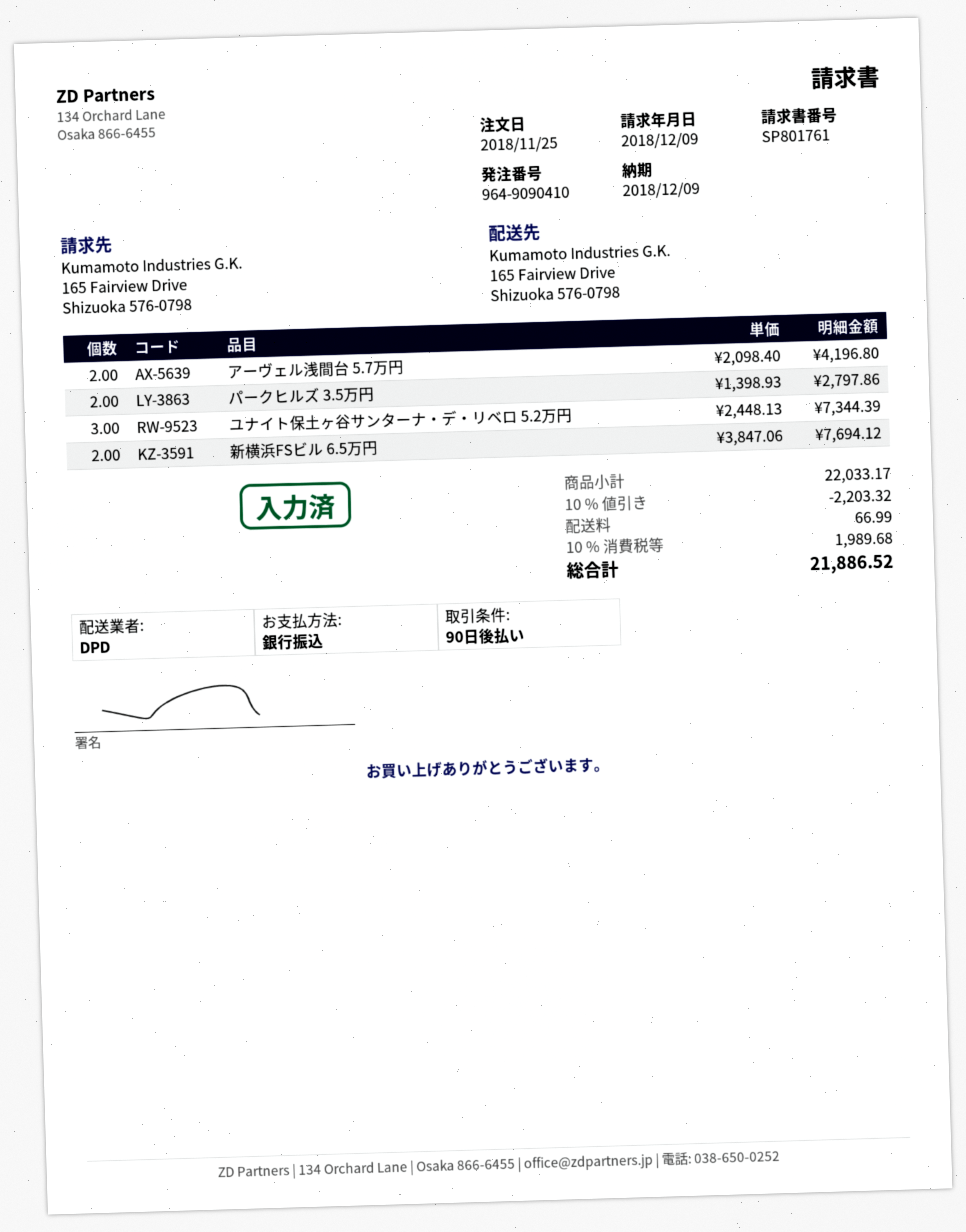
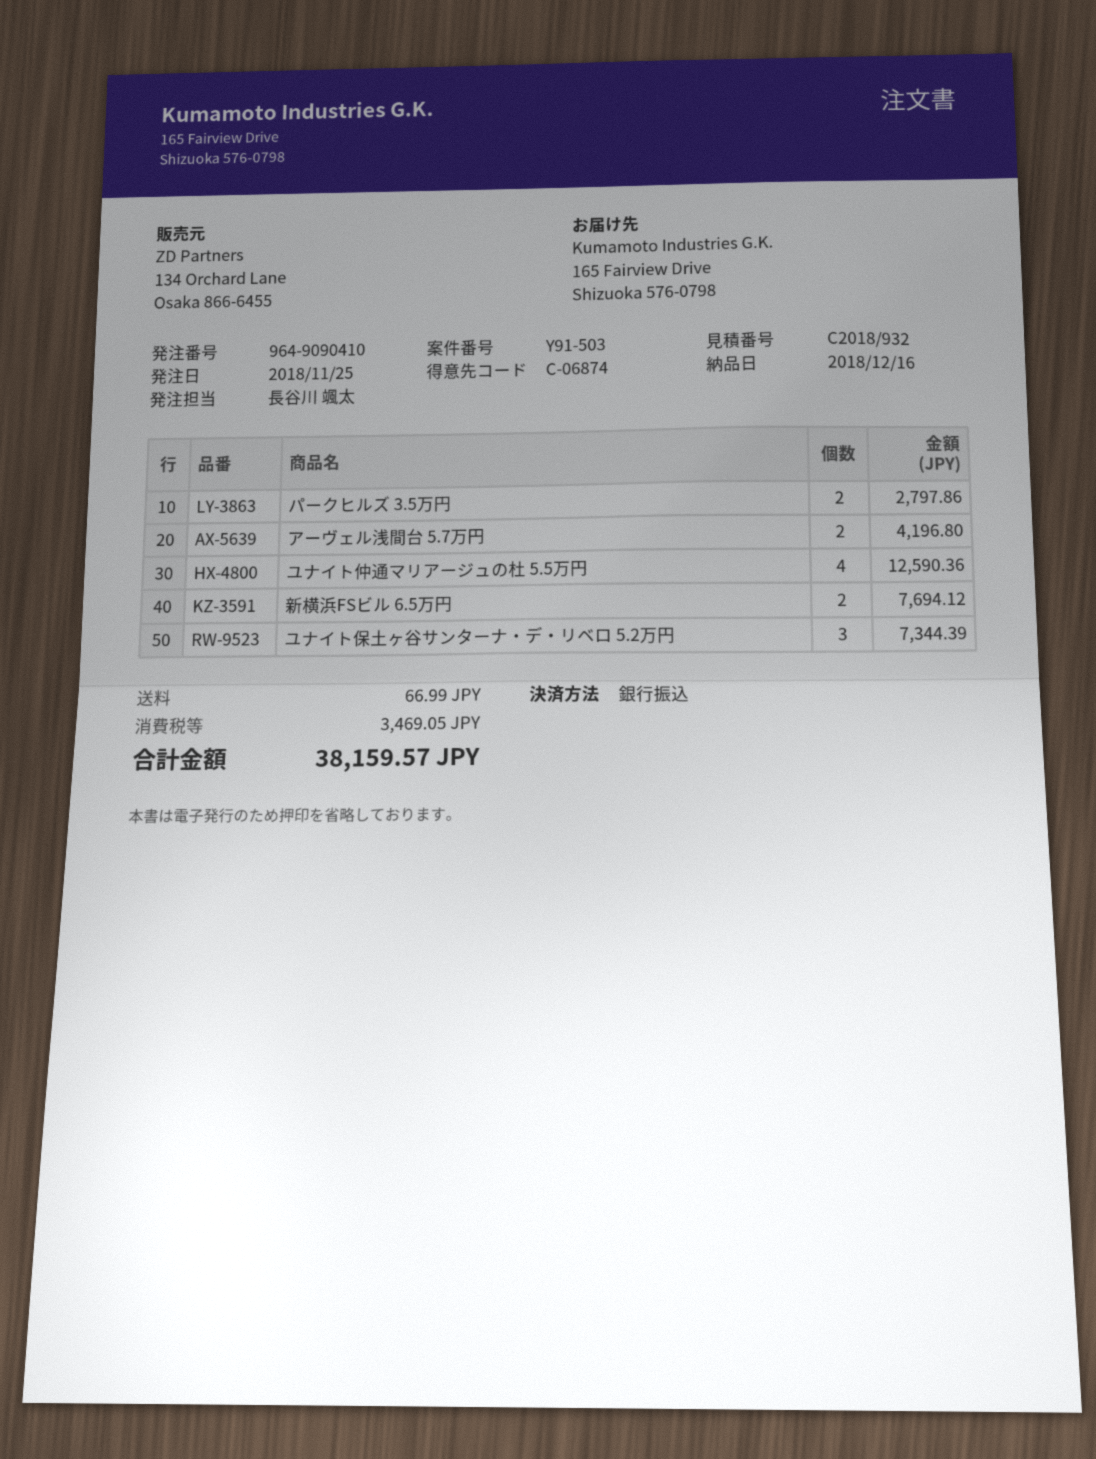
delivery date: 2018-12-09 -> 2018-12-16
ユナイト仲通マリアージュの杜 5.5万円: none -> 4 for 12590.36
discount: 10% = 2203.32 -> none
tax: 1989.68 -> 3469.05
total: 21886.52 -> 38159.57

